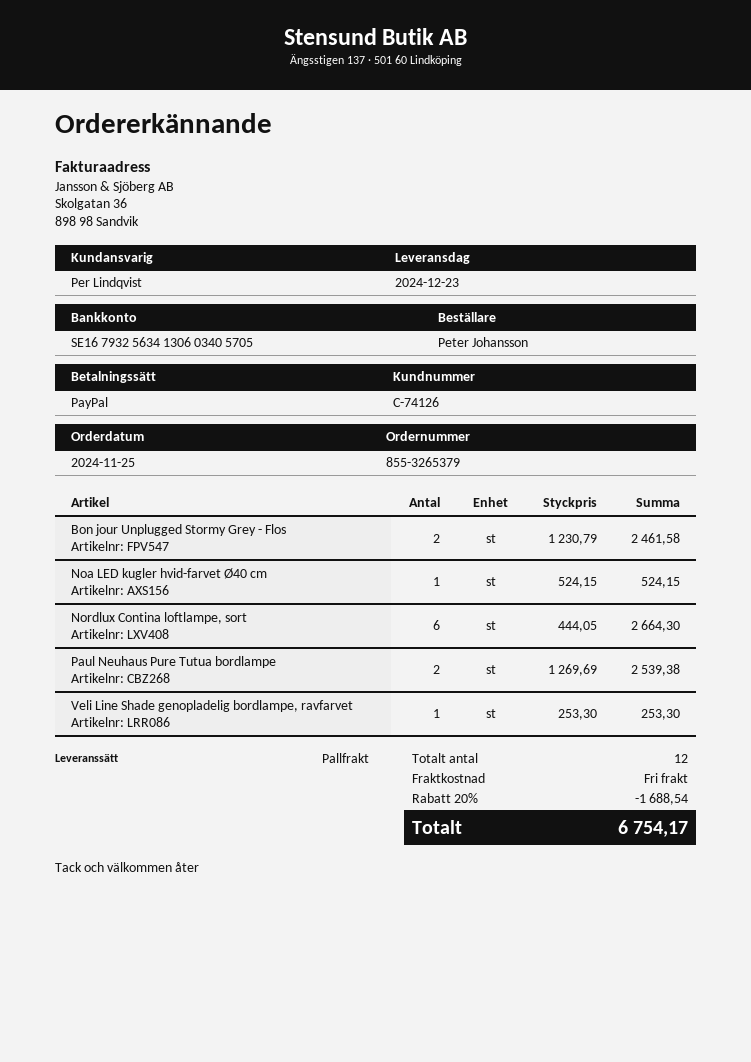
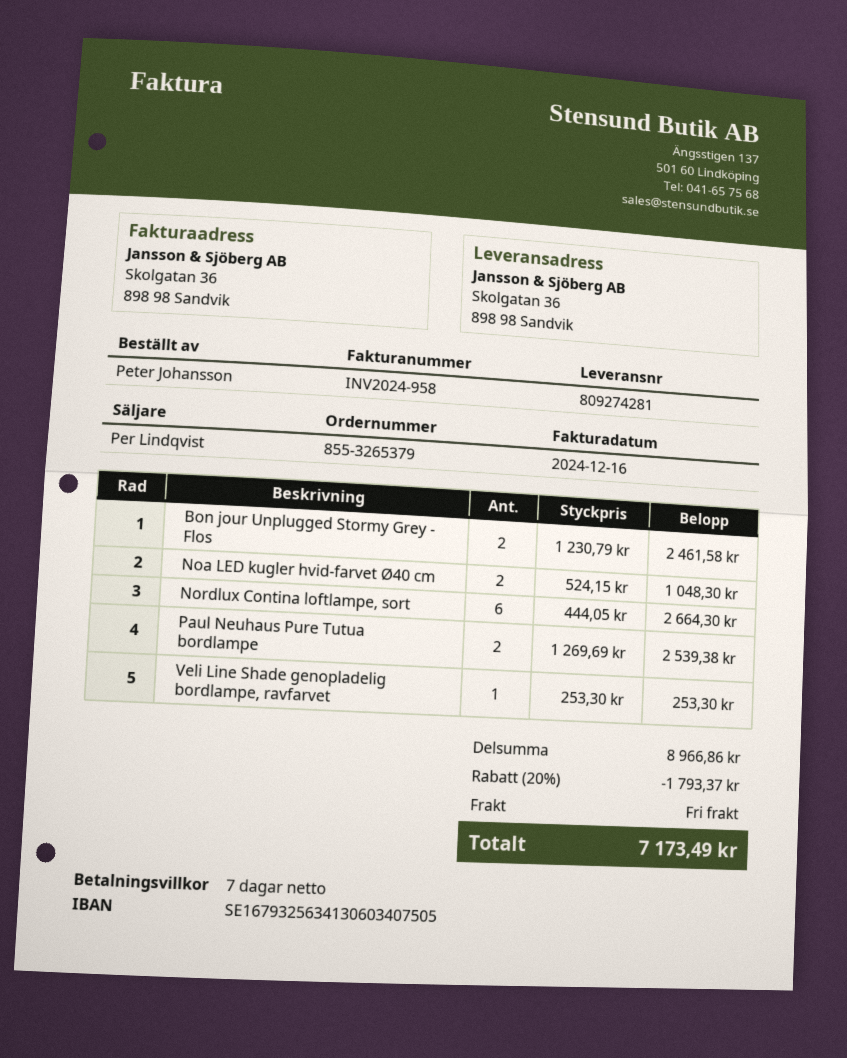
bank account: SE1679325634130603405705 -> SE1679325634130603407505
Noa LED kugler hvid-farvet Ø40 cm: 1 x 524.15 = 524.15 -> 2 x 524.15 = 1048.30
discount: 20% = 1688.54 -> 20% = 1793.37
total: 6754.17 -> 7173.49

